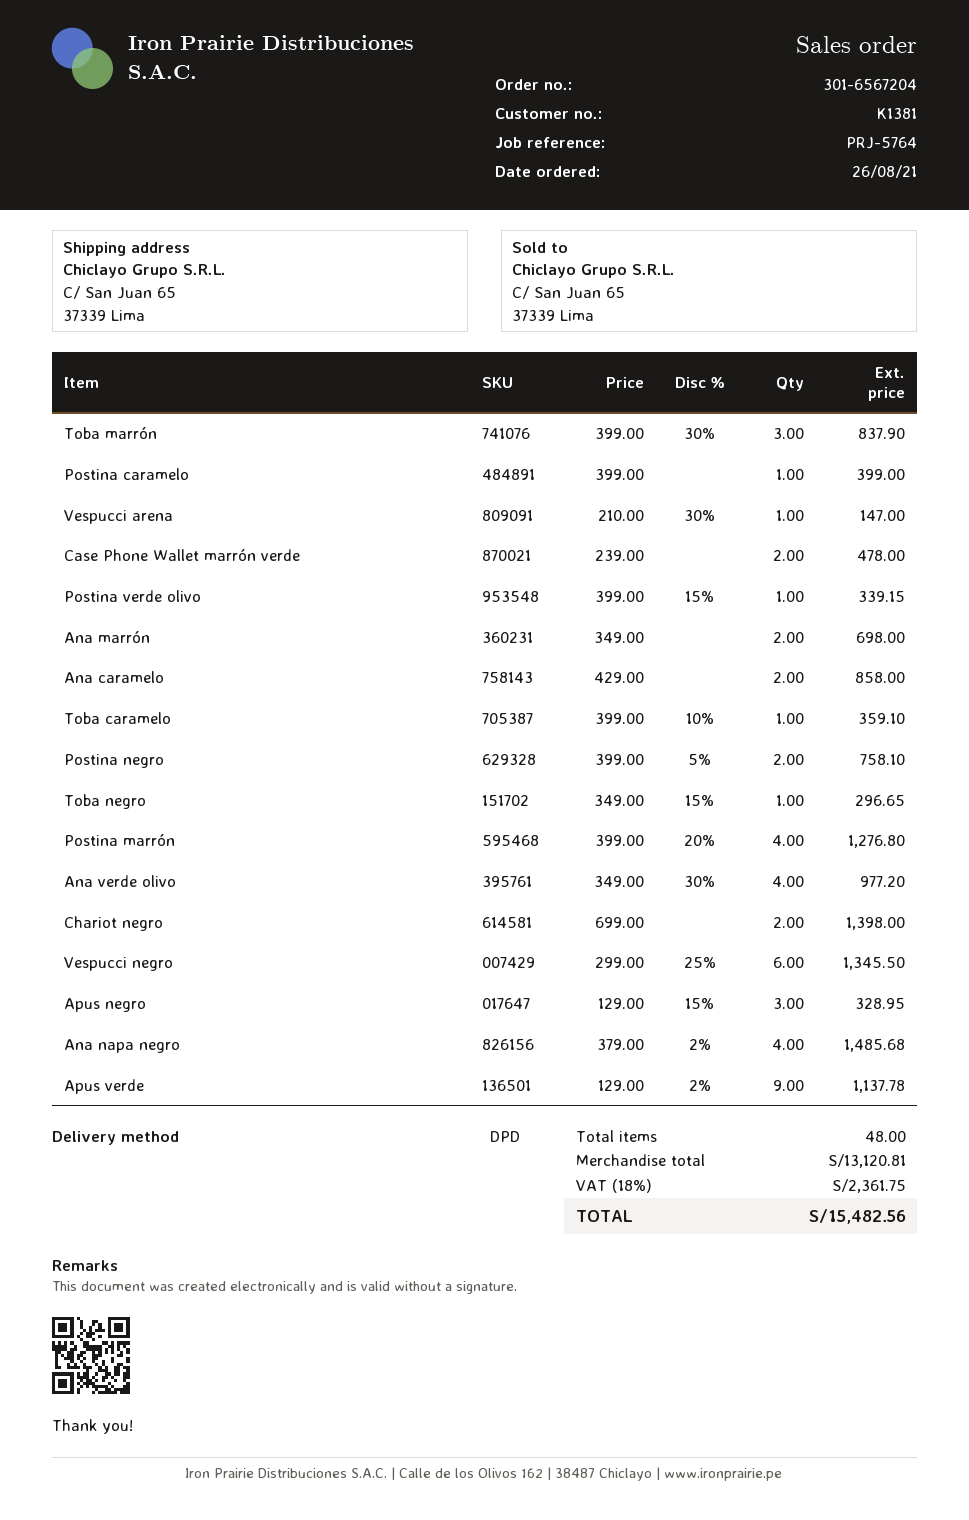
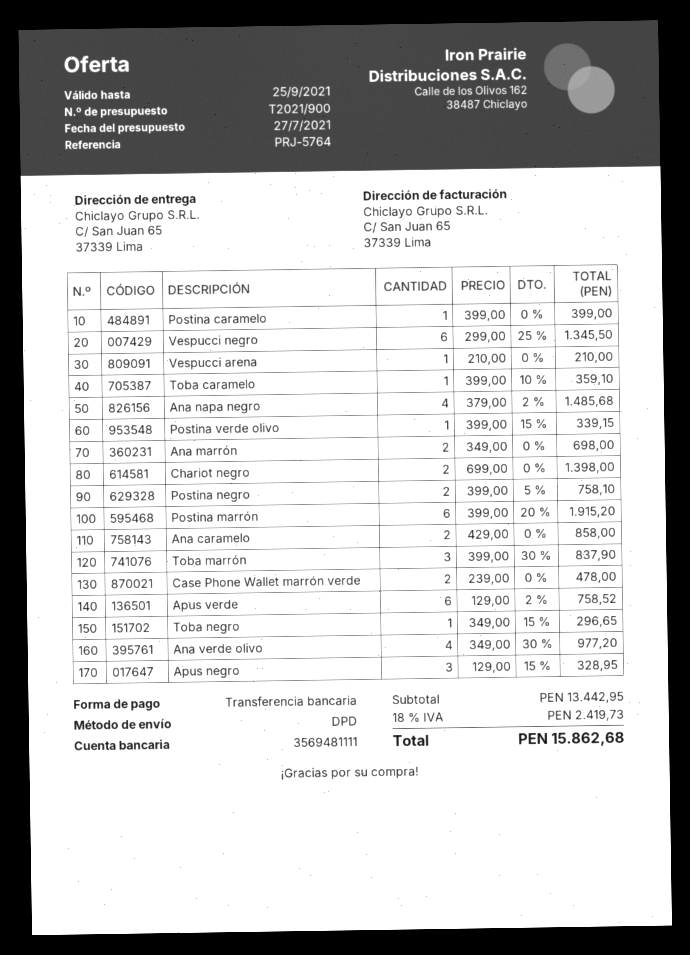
Vespucci arena: 1 x 210.00 - 30% = 147.00 -> 1 x 210.00 = 210.00
Postina marrón: 4 x 399.00 - 20% = 1276.80 -> 6 x 399.00 - 20% = 1915.20
Apus verde: 9 x 129.00 - 2% = 1137.78 -> 6 x 129.00 - 2% = 758.52
subtotal: 13120.81 -> 13442.95
tax: 18% = 2361.75 -> 18% = 2419.73
total: 15482.56 -> 15862.68

